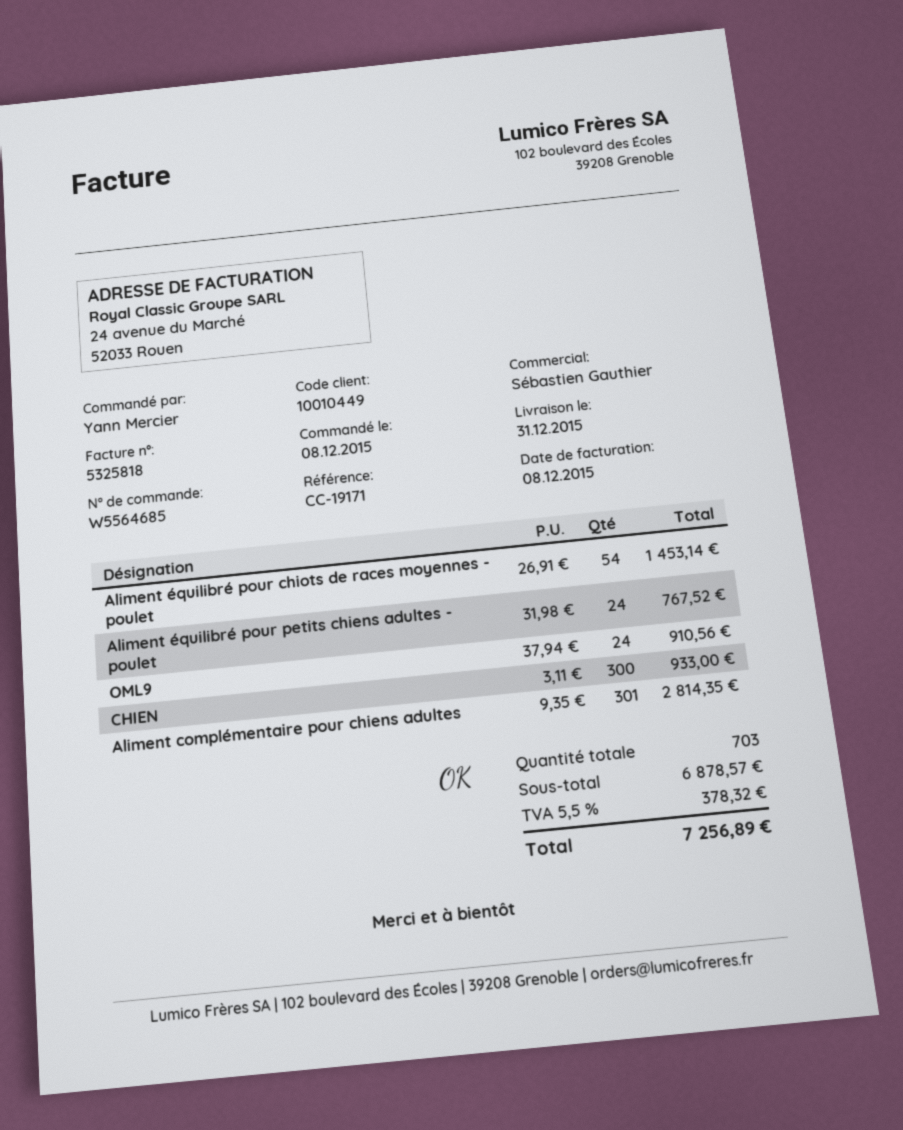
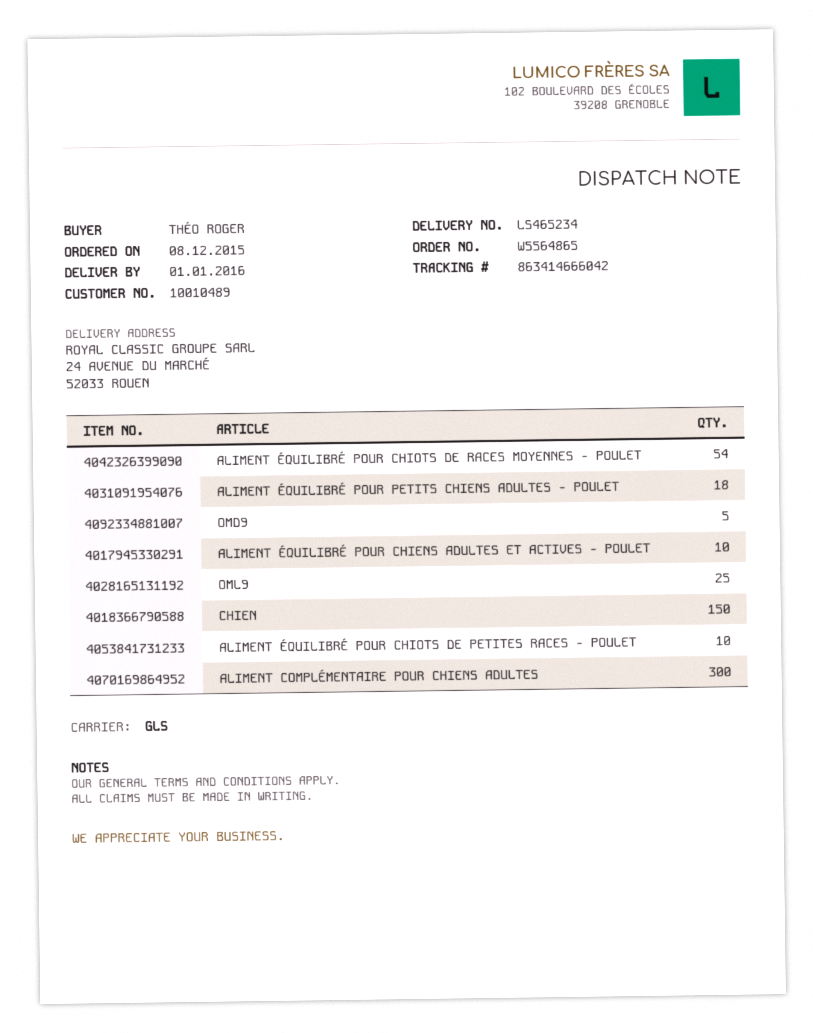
order number: W5564685 -> W5564865
delivery date: 2015-12-31 -> 2016-01-01
customer number: 10010449 -> 10010489
ordered by: Yann Mercier -> THÉO ROGER
Aliment équilibré pour petits chiens adultes - poulet: 24 -> 18
OML9: 24 -> 25
CHIEN: 300 -> 150
Aliment complémentaire pour chiens adultes: 301 -> 300
OMD9: none -> 5
ALIMENT ÉQUILIBRÉ POUR CHIENS ADULTES ET ACTIVES - POULET: none -> 10
ALIMENT ÉQUILIBRÉ POUR CHIOTS DE PETITES RACES - POULET: none -> 10

